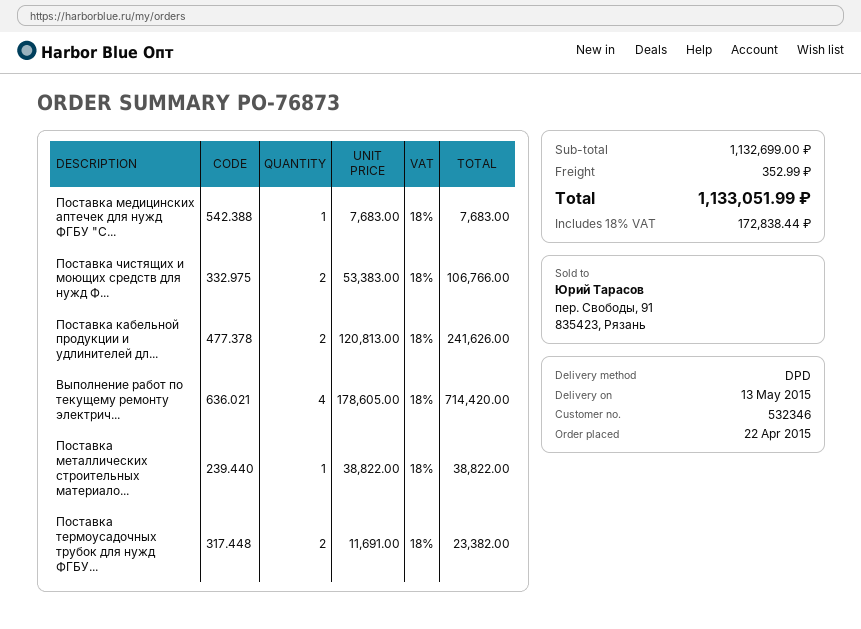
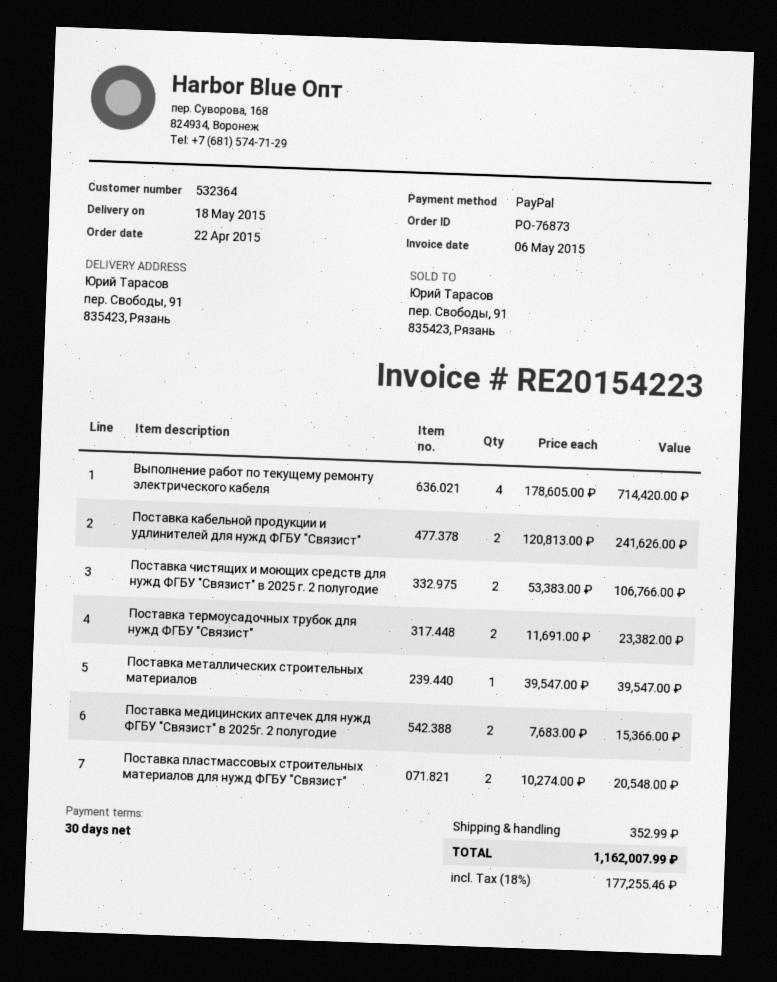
delivery date: 2015-05-13 -> 2015-05-18
customer number: 532346 -> 532364
Поставка медицинских аптечек для нужд ФГБУ "С...: 1 x 7683.00 = 7683.00 -> 2 x 7683.00 = 15366.00
Поставка металлических строительных материало...: 1 x 38822.00 = 38822.00 -> 1 x 39547.00 = 39547.00
Поставка пластмассовых строительных материалов для нужд ФГБУ "Связист": none -> 2 x 10274.00 = 20548.00
tax: 18% = 172838.44 -> 18% = 177255.46
total: 1133051.99 -> 1162007.99

